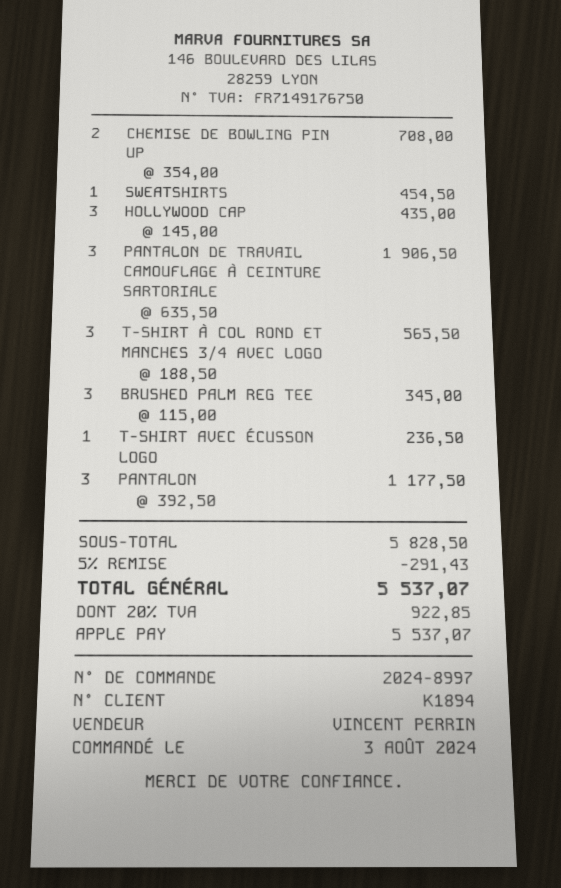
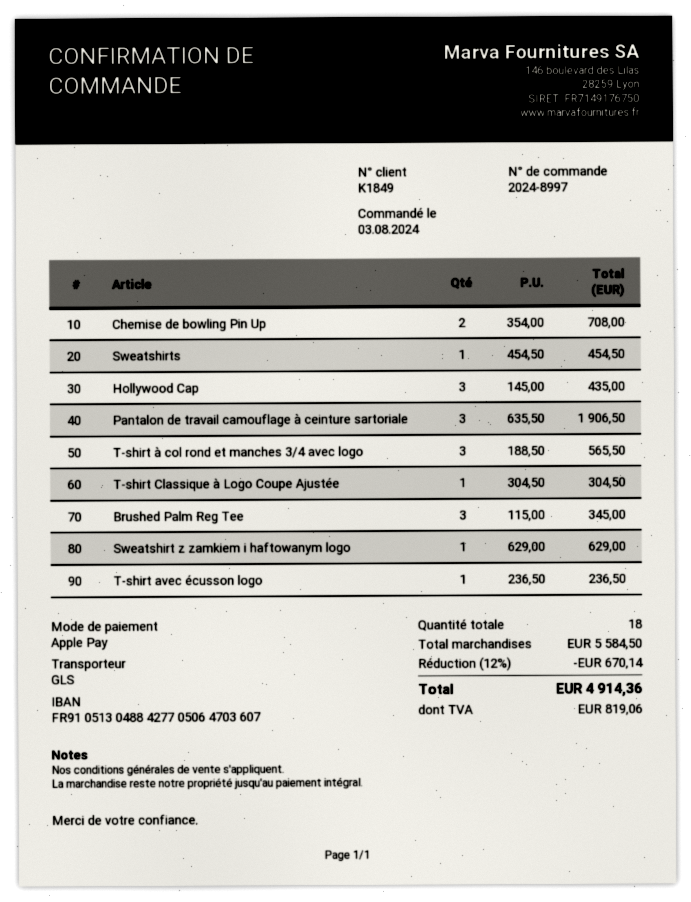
customer number: K1894 -> K1849
PANTALON: 3 x 392.50 = 1177.50 -> none
T-shirt Classique à Logo Coupe Ajustée: none -> 1 x 304.50 = 304.50
Sweatshirt z zamkiem i haftowanym logo: none -> 1 x 629.00 = 629.00
subtotal: 5828.50 -> 5584.50
discount: 5% = 291.43 -> 12% = 670.14
tax: 922.85 -> 819.06
total: 5537.07 -> 4914.36

